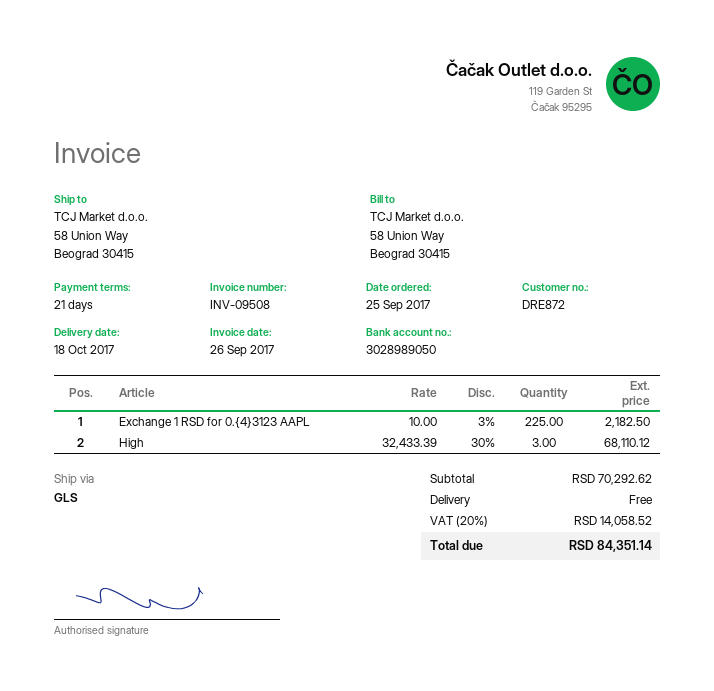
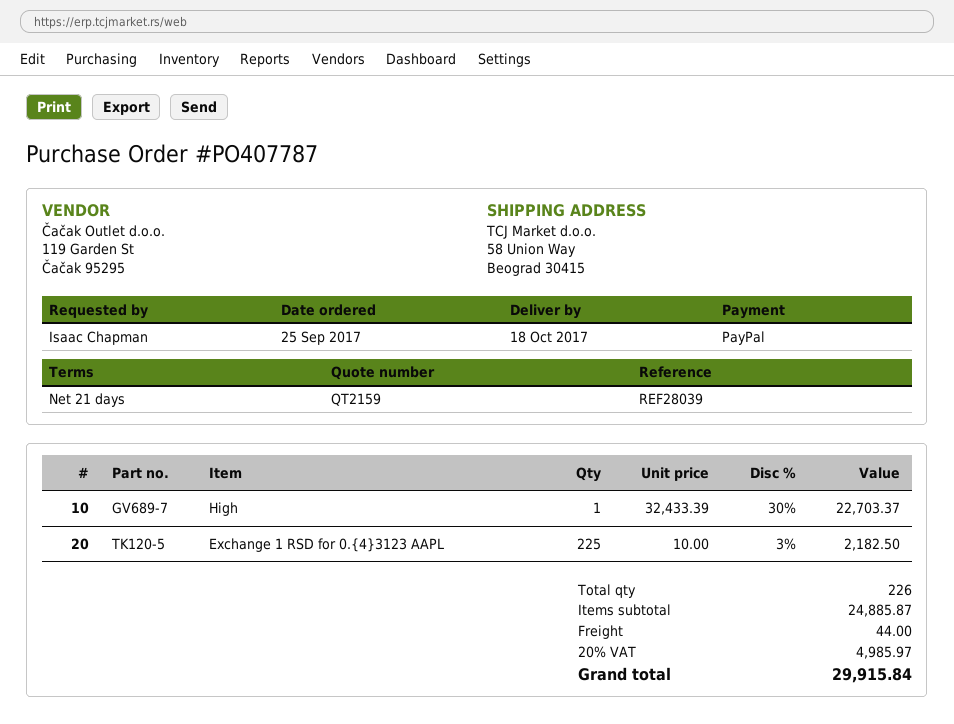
High: 3 x 32433.39 - 30% = 68110.12 -> 1 x 32433.39 - 30% = 22703.37
subtotal: 70292.62 -> 24885.87
shipping: 0.00 -> 44.00
tax: 20% = 14058.52 -> 20% = 4985.97
total: 84351.14 -> 29915.84

